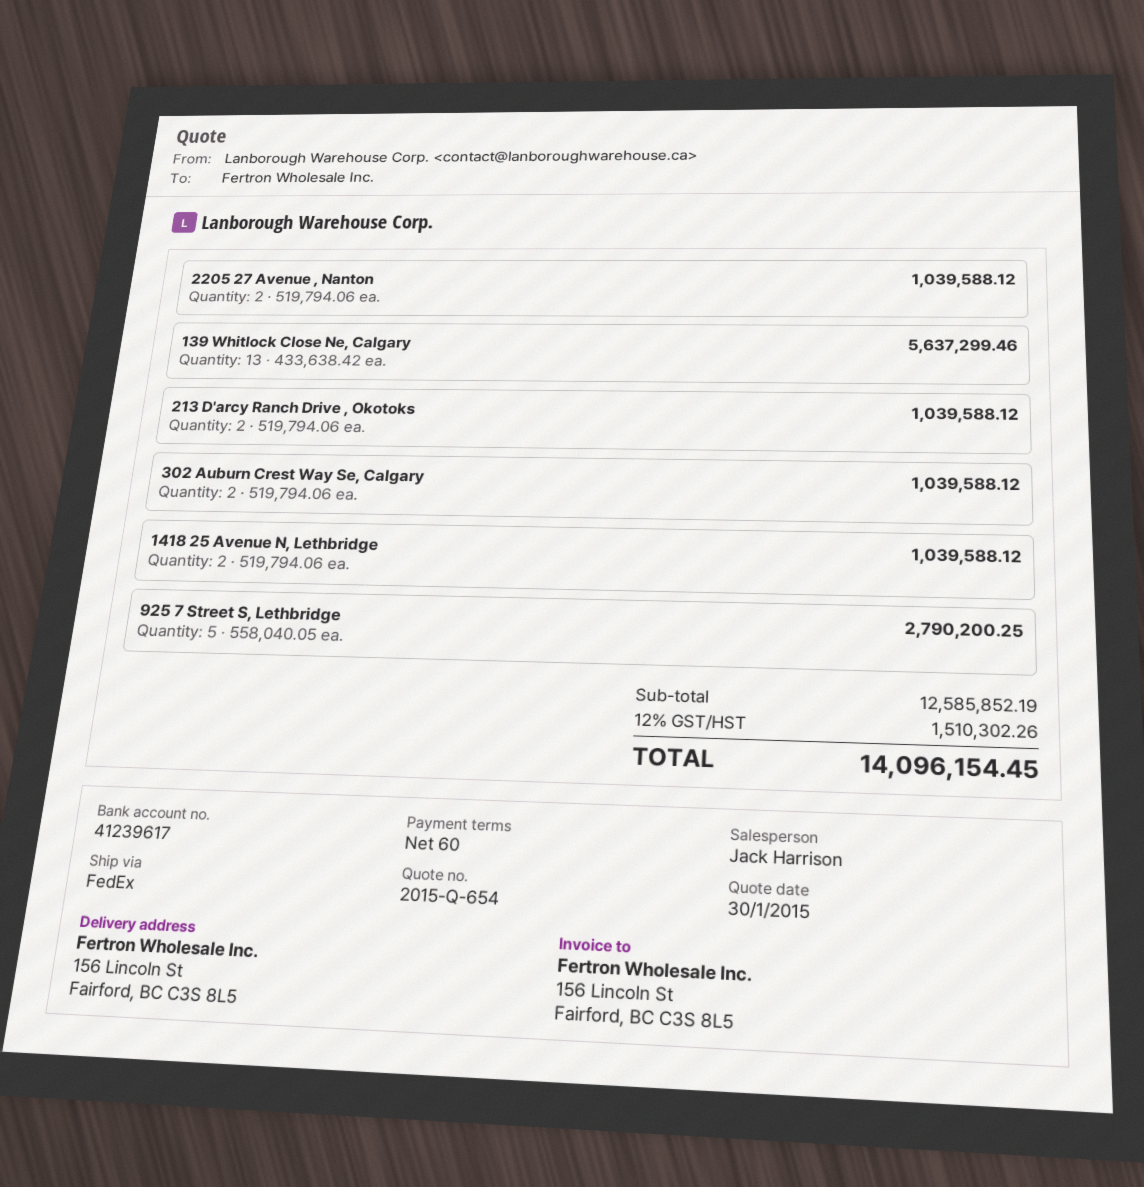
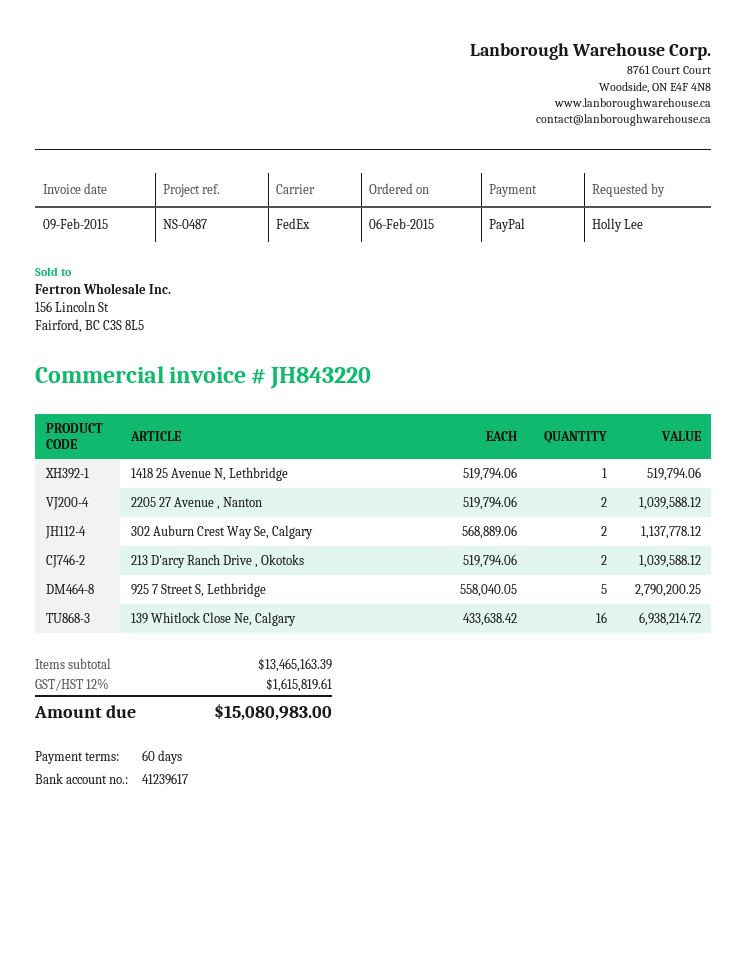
139 Whitlock Close Ne, Calgary: 13 x 433638.42 = 5637299.46 -> 16 x 433638.42 = 6938214.72
302 Auburn Crest Way Se, Calgary: 2 x 519794.06 = 1039588.12 -> 2 x 568889.06 = 1137778.12
1418 25 Avenue N, Lethbridge: 2 x 519794.06 = 1039588.12 -> 1 x 519794.06 = 519794.06
subtotal: 12585852.19 -> 13465163.39
tax: 12% = 1510302.26 -> 12% = 1615819.61
total: 14096154.45 -> 15080983.00

